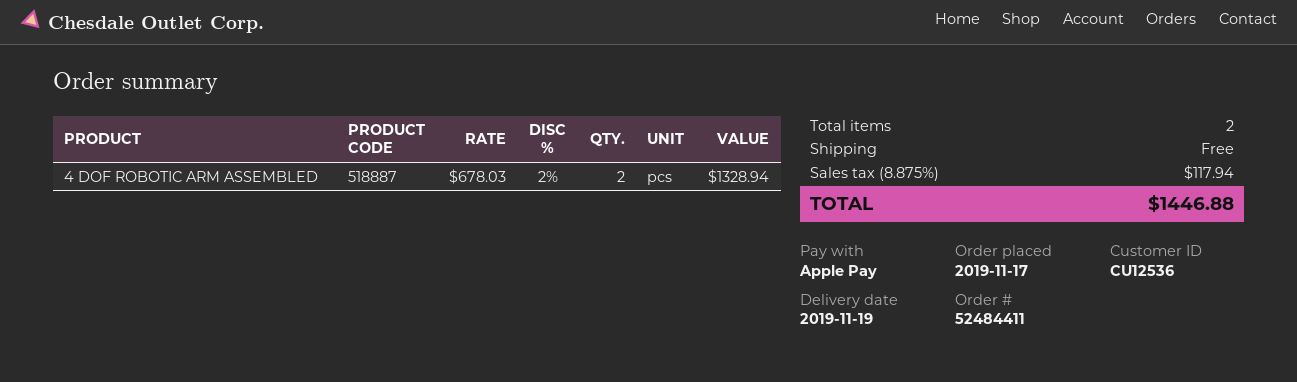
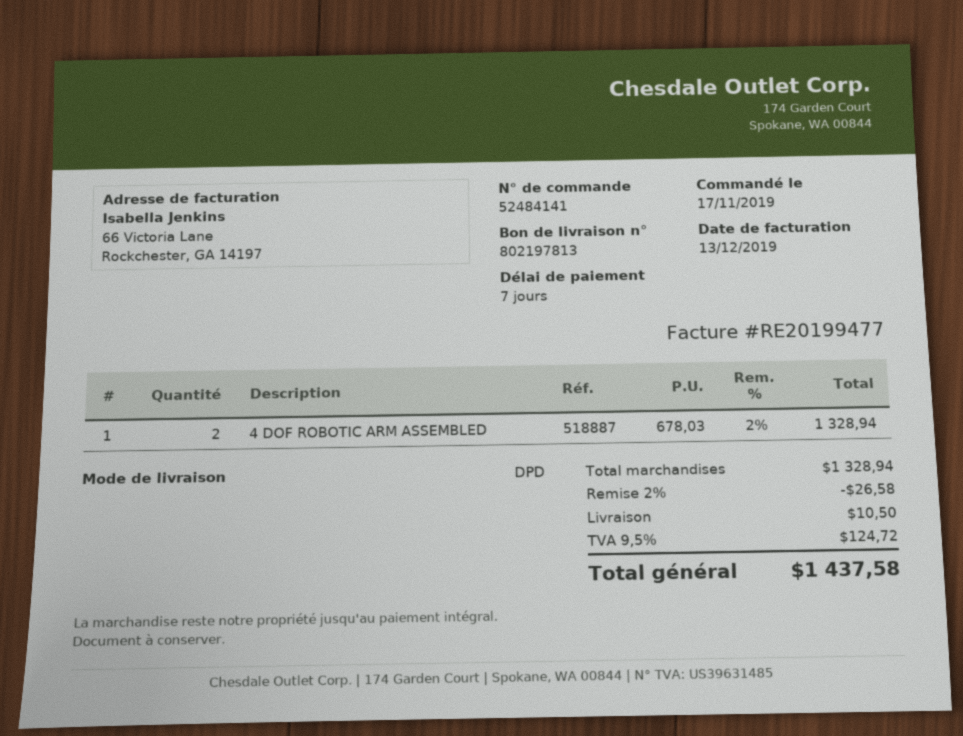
order number: 52484411 -> 52484141
discount: none -> 2% = 26.58
shipping: 0.00 -> 10.50
tax: 8.875% = 117.94 -> 9.5% = 124.72
total: 1446.88 -> 1437.58

